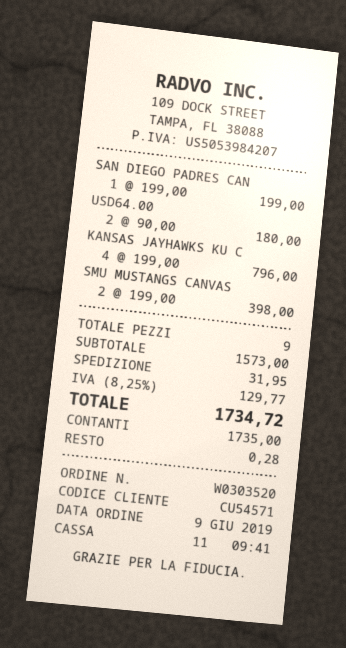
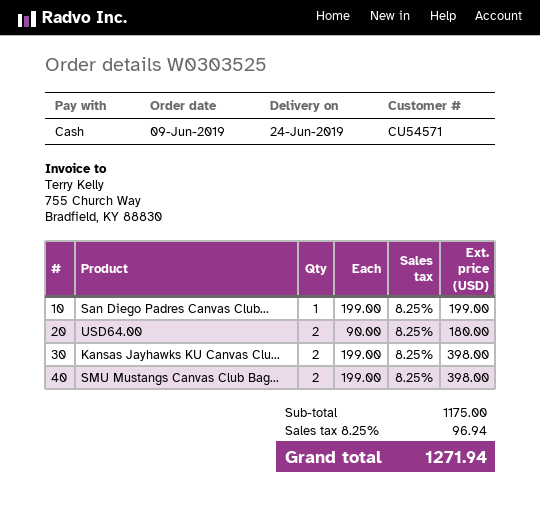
order number: W0303520 -> W0303525
KANSAS JAYHAWKS KU C: 4 x 199.00 = 796.00 -> 2 x 199.00 = 398.00
subtotal: 1573.00 -> 1175.00
shipping: 31.95 -> none
tax: 8.25% = 129.77 -> 8.25% = 96.94
total: 1734.72 -> 1271.94

